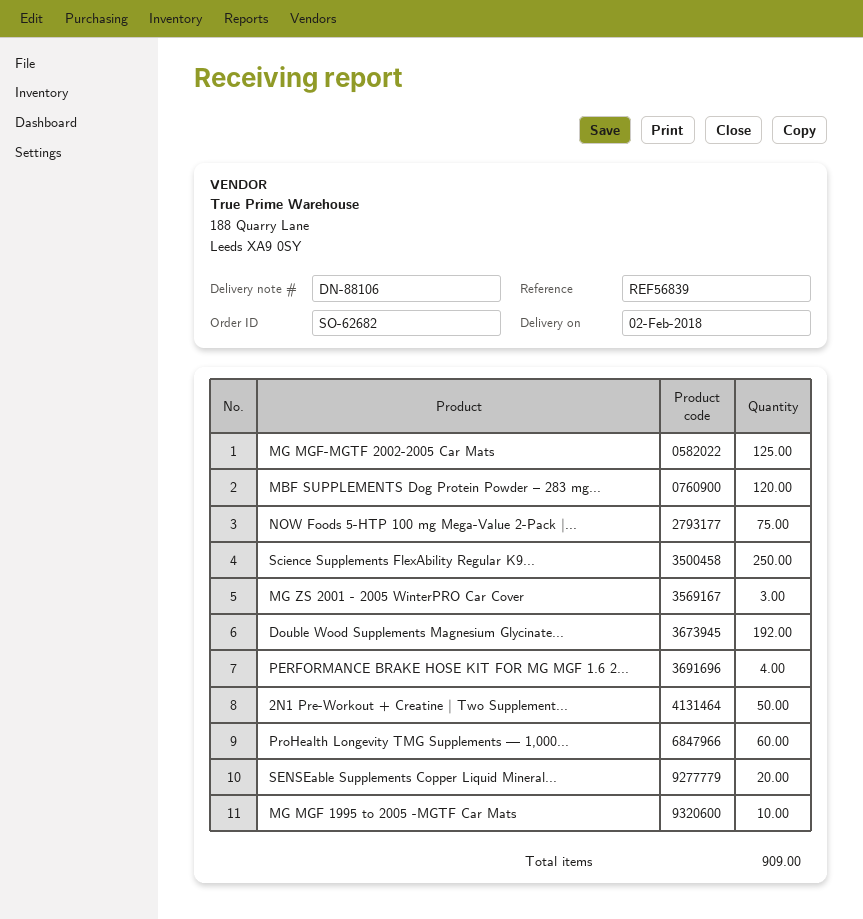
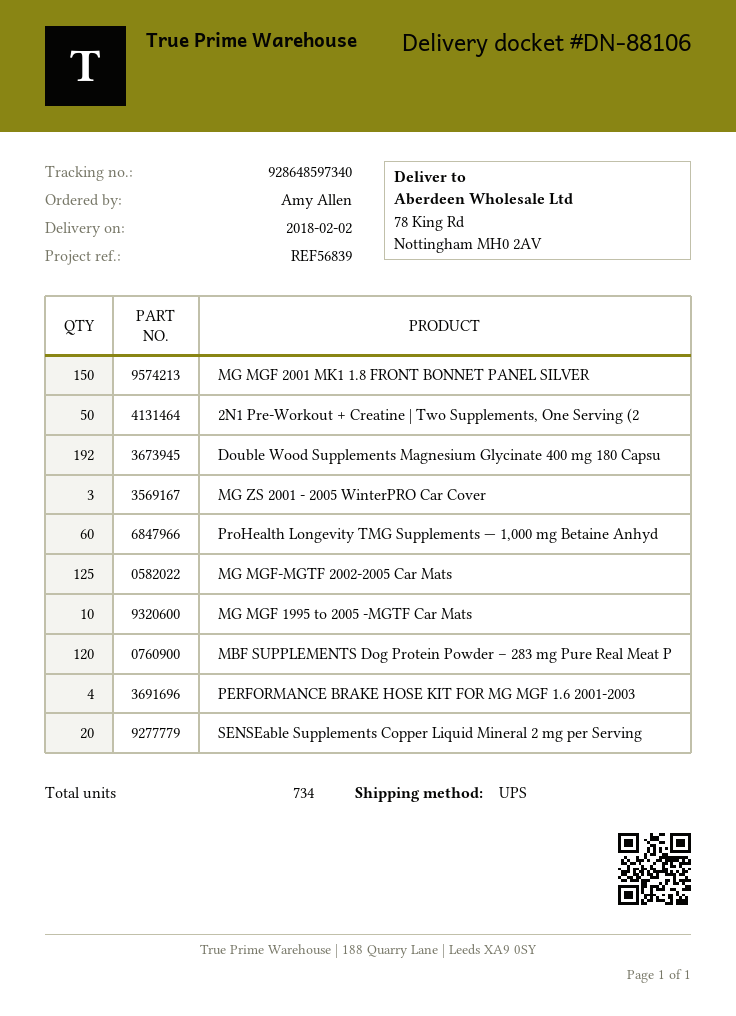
NOW Foods 5-HTP 100 mg Mega-Value 2-Pack |...: 75 -> none
Science Supplements FlexAbility Regular K9...: 250 -> none
MG MGF 2001 MK1 1.8 FRONT BONNET PANEL SILVER: none -> 150
total quantity: 909 -> 734

